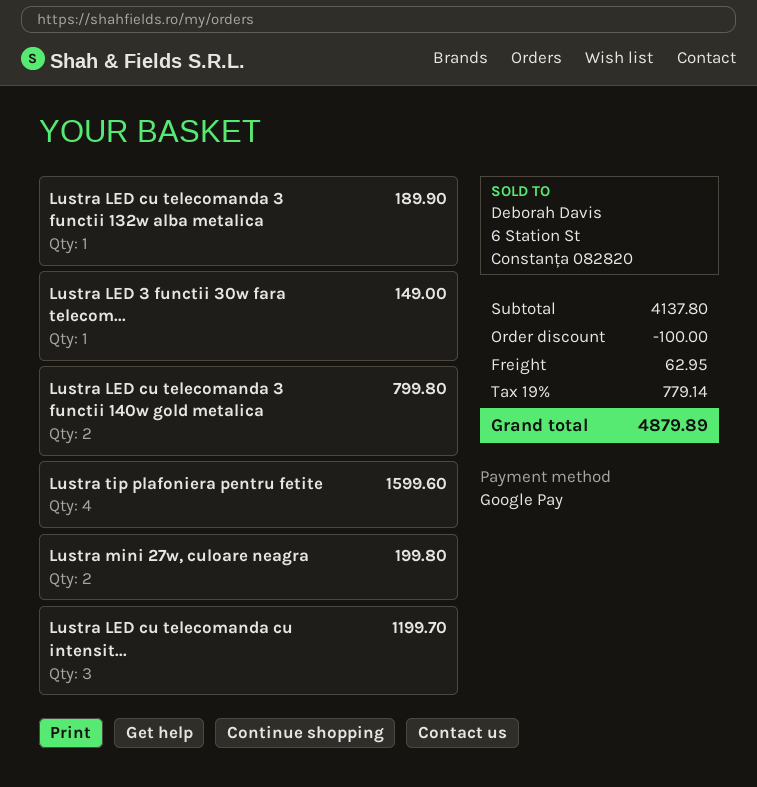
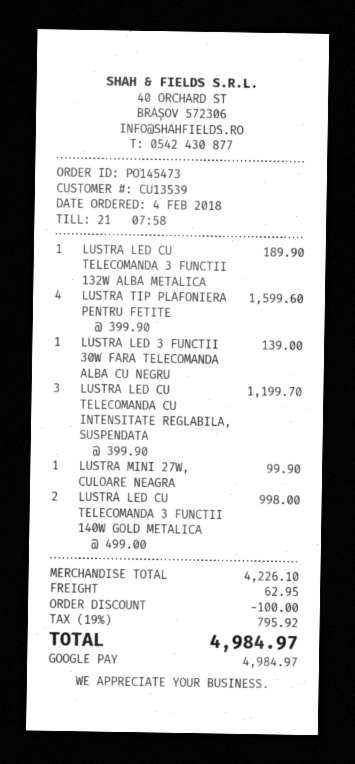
Lustra LED 3 functii 30w fara telecom...: 1 for 149.00 -> 1 for 139.00
Lustra LED cu telecomanda 3 functii 140w gold metalica: 2 for 799.80 -> 2 for 998.00
Lustra mini 27w, culoare neagra: 2 for 199.80 -> 1 for 99.90
subtotal: 4137.80 -> 4226.10
tax: 19% = 779.14 -> 19% = 795.92
total: 4879.89 -> 4984.97

